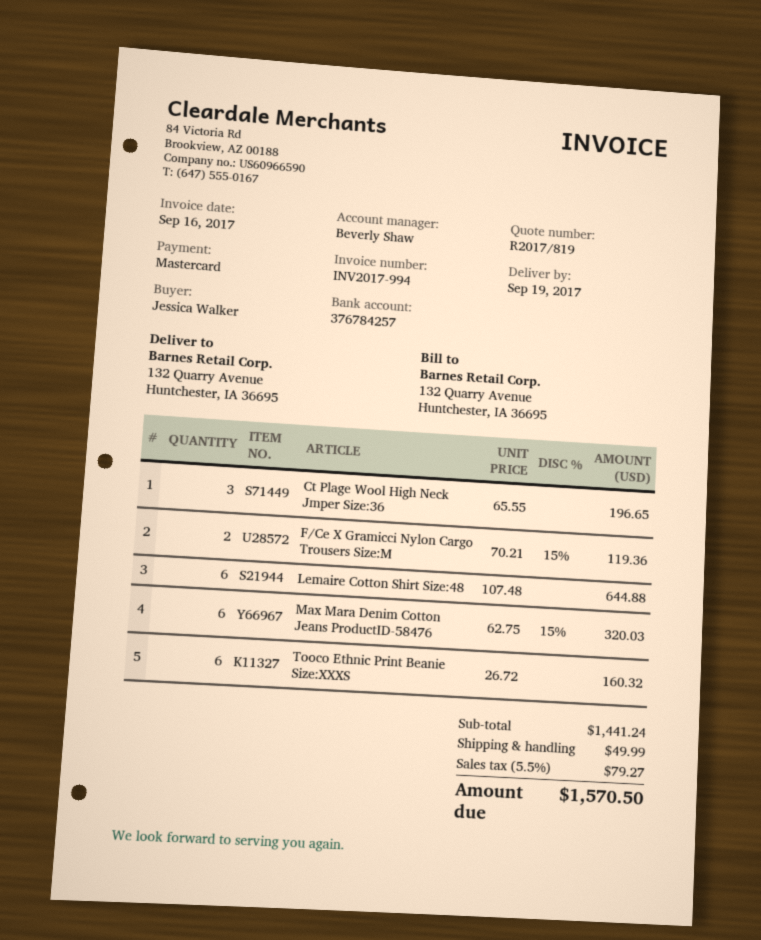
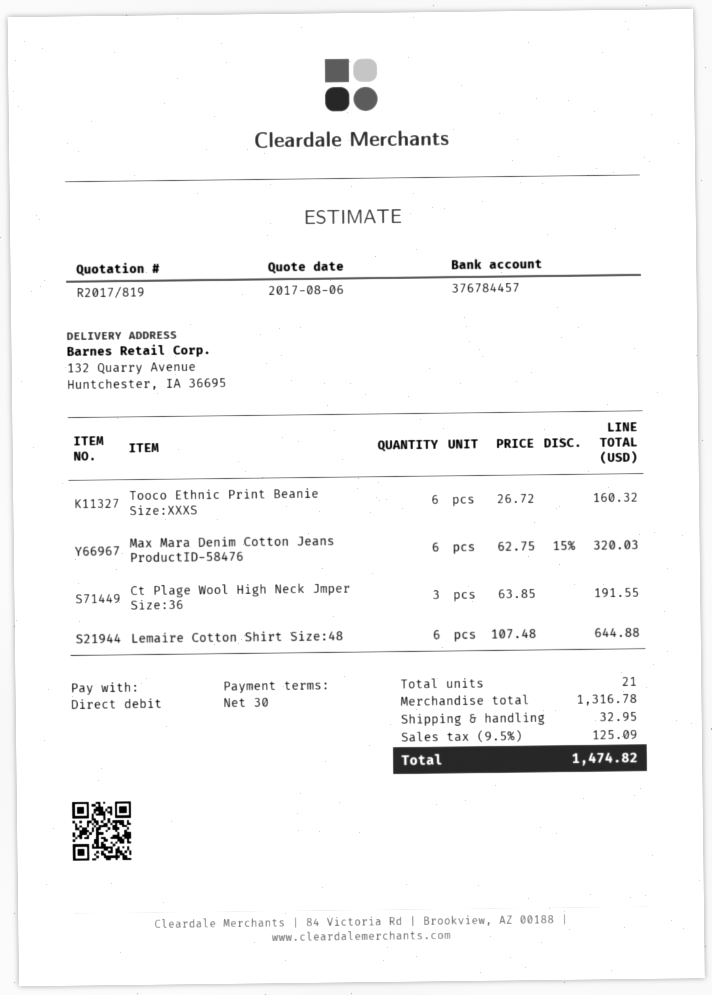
payment method: Mastercard -> direct debit
bank account: 376784257 -> 376784457
Ct Plage Wool High Neck Jmper Size:36: 3 x 65.55 = 196.65 -> 3 x 63.85 = 191.55
F/Ce X Gramicci Nylon Cargo Trousers Size:M: 2 x 70.21 - 15% = 119.36 -> none
subtotal: 1441.24 -> 1316.78
shipping: 49.99 -> 32.95
tax: 5.5% = 79.27 -> 9.5% = 125.09
total: 1570.50 -> 1474.82

